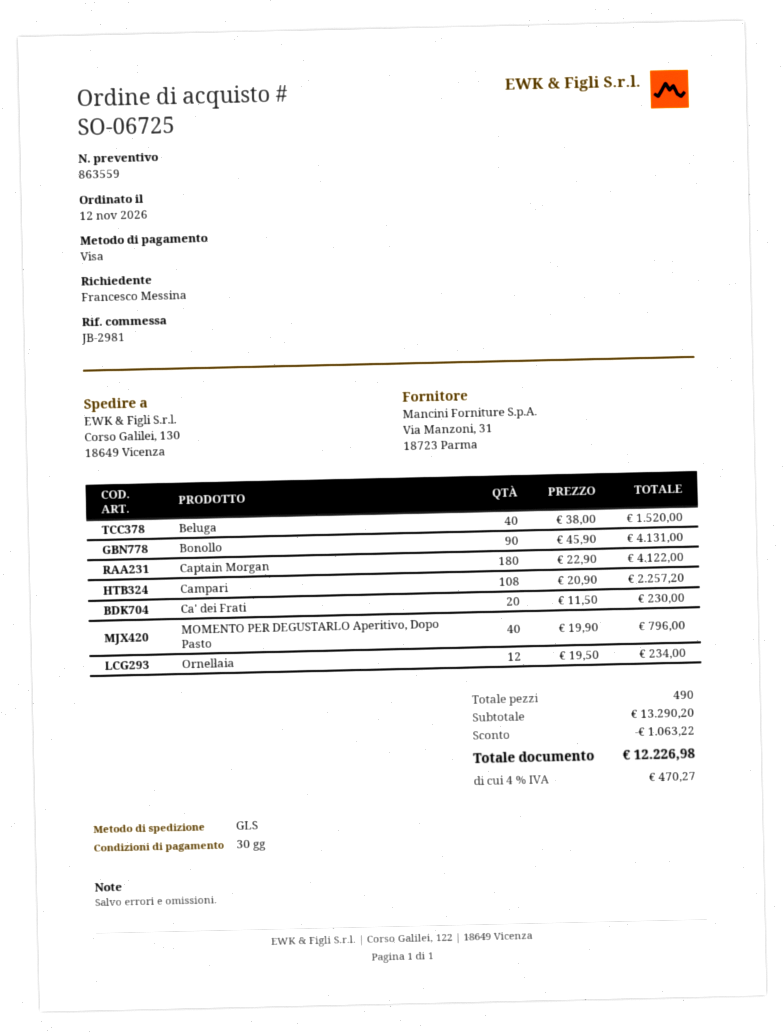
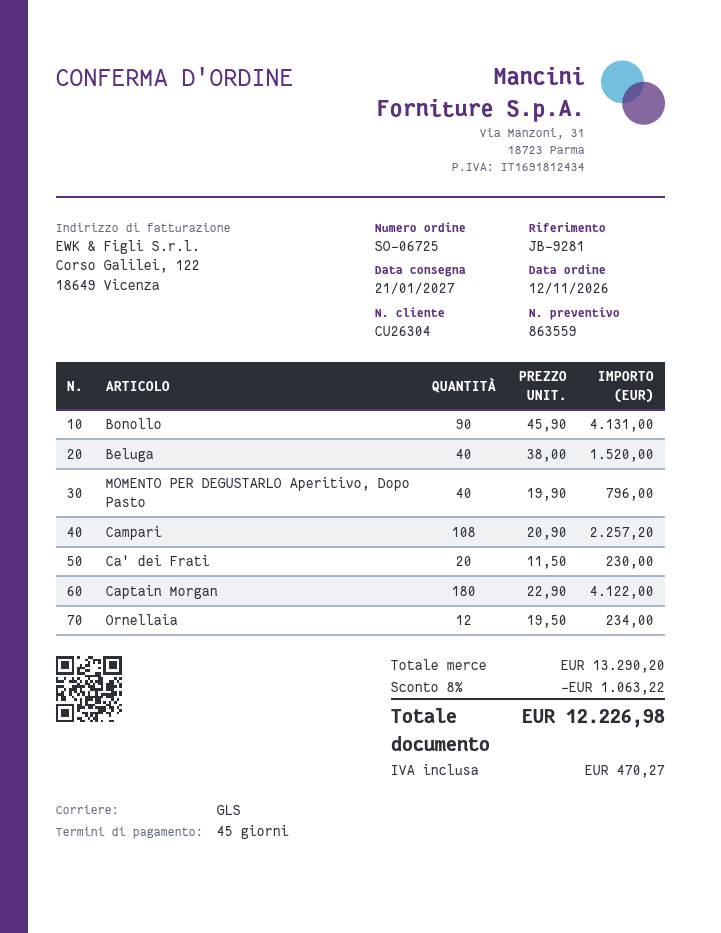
payment terms: 30 days -> 45 days
reference: JB-2981 -> JB-9281

